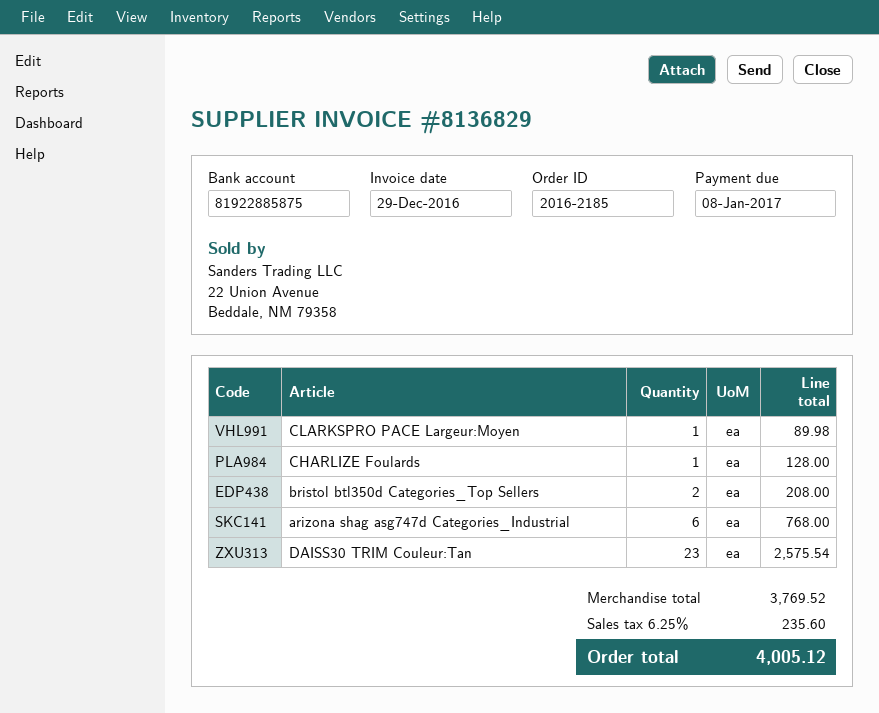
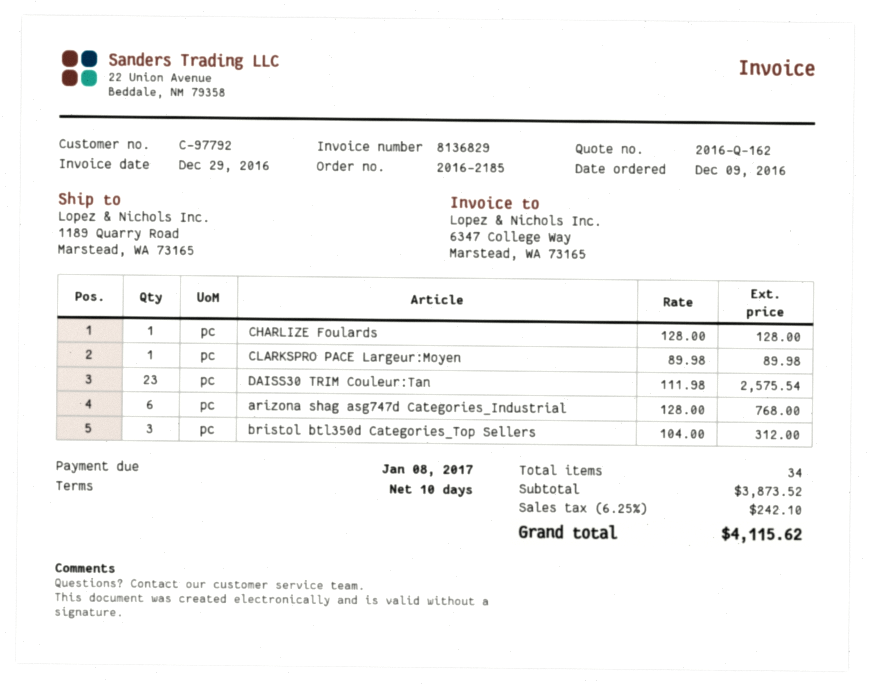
bristol btl350d Categories_Top Sellers: 2 for 208.00 -> 3 for 312.00
subtotal: 3769.52 -> 3873.52
tax: 6.25% = 235.60 -> 6.25% = 242.10
total: 4005.12 -> 4115.62

